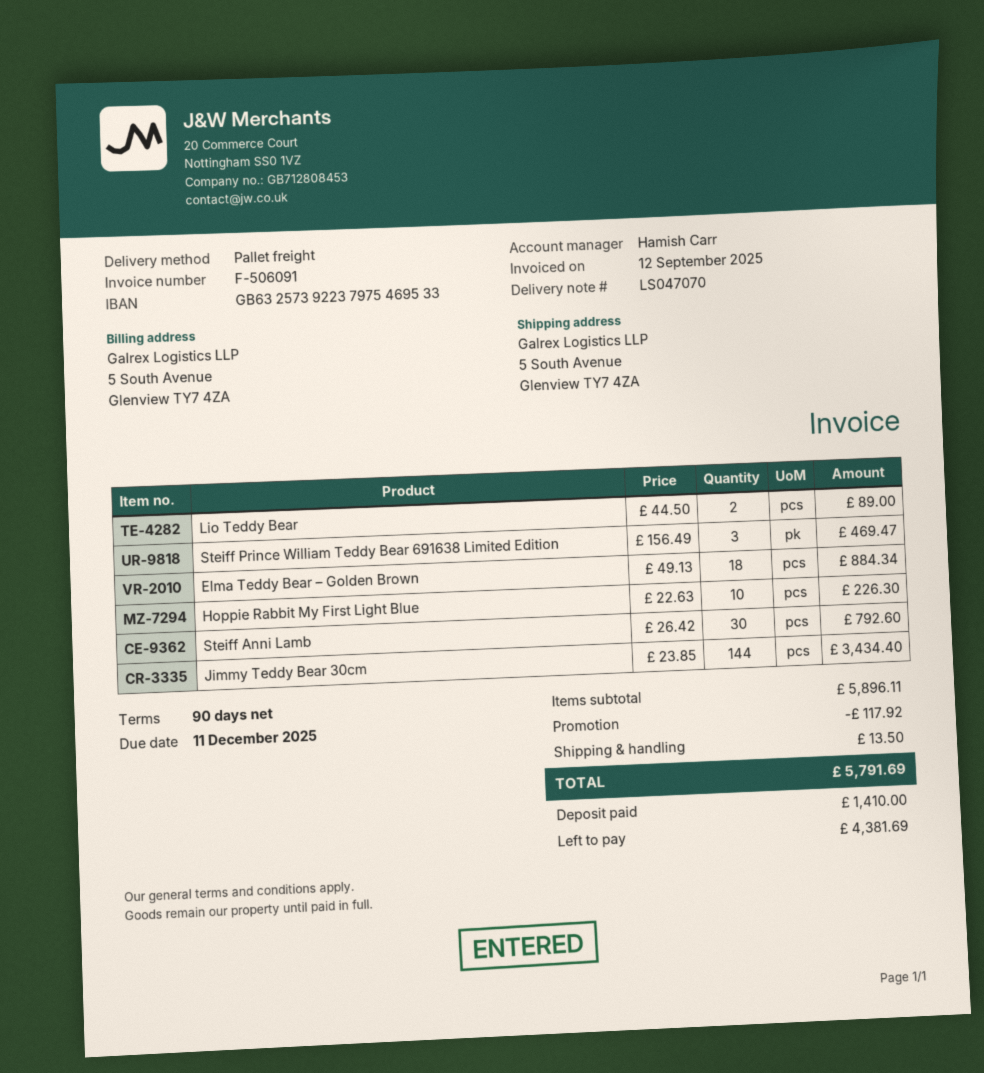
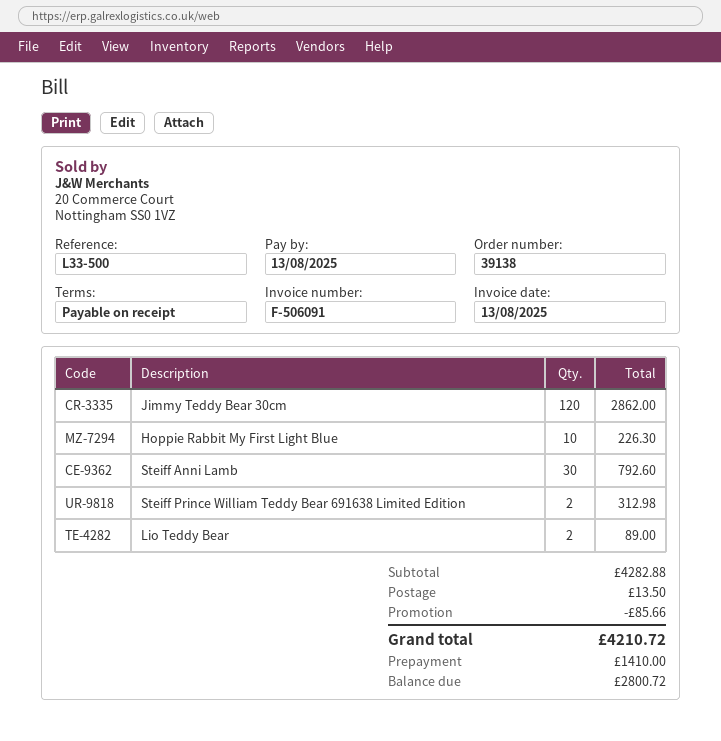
invoice date: 2025-09-12 -> 2025-08-13
payment terms: 90 days -> on receipt
due date: 2025-12-11 -> 2025-08-13
Steiff Prince William Teddy Bear 691638 Limited Edition: 3 for 469.47 -> 2 for 312.98
Elma Teddy Bear – Golden Brown: 18 for 884.34 -> none
Jimmy Teddy Bear 30cm: 144 for 3434.40 -> 120 for 2862.00
subtotal: 5896.11 -> 4282.88
discount: 117.92 -> 85.66
total: 5791.69 -> 4210.72
balance: 4381.69 -> 2800.72

